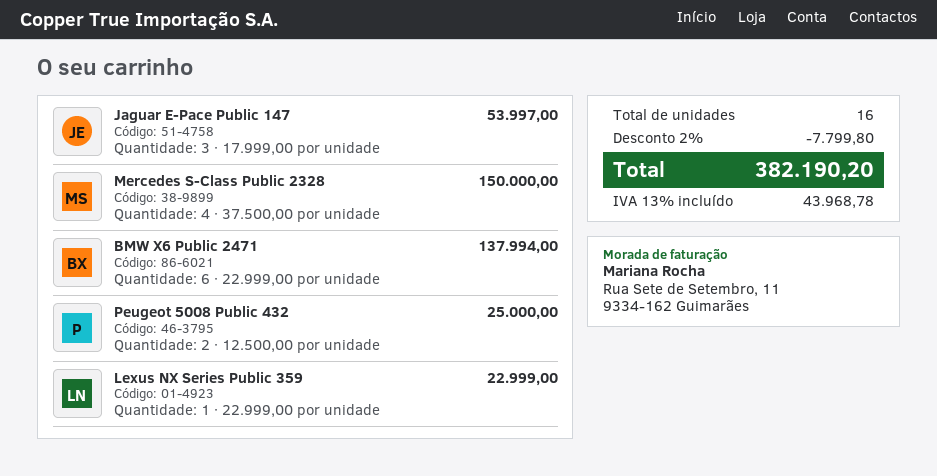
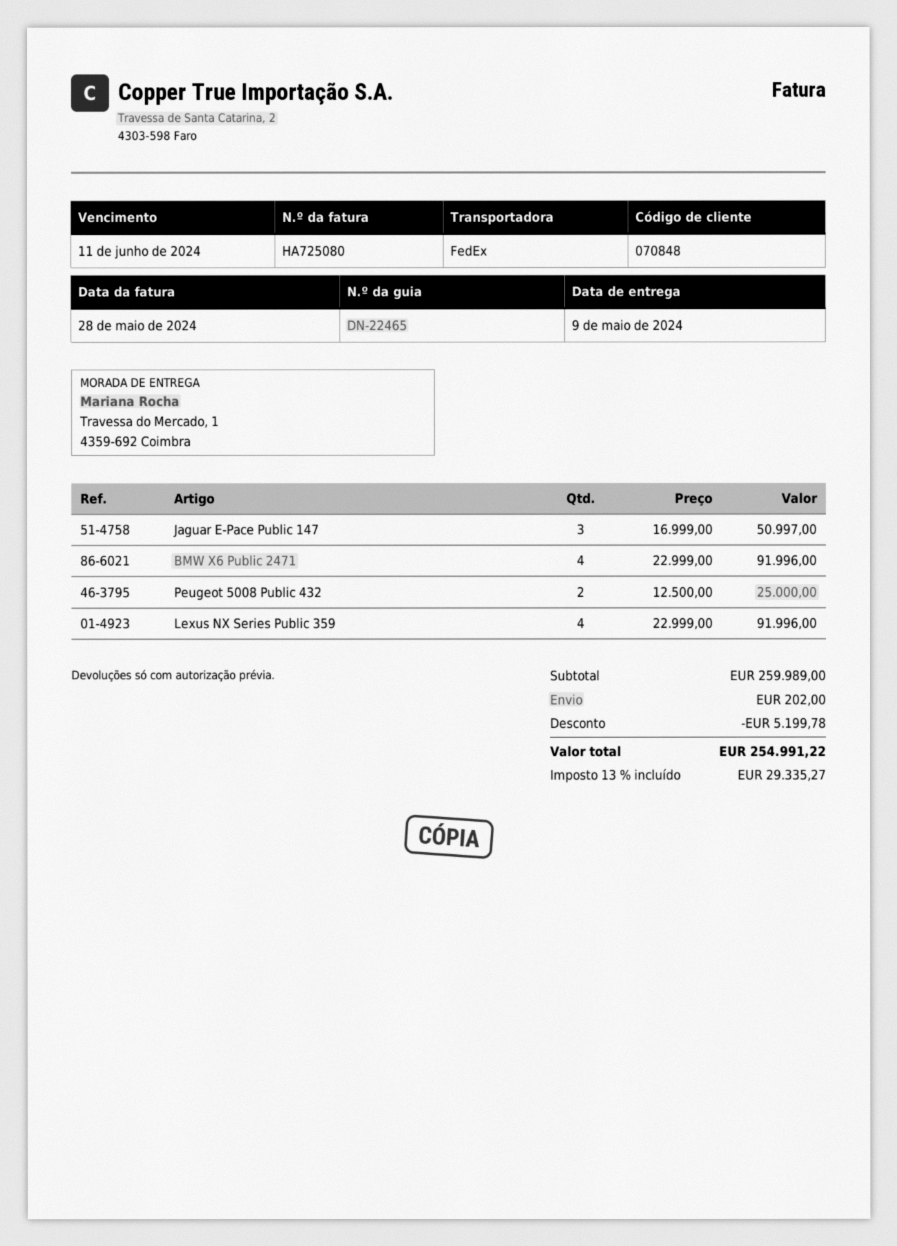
Jaguar E-Pace Public 147: 3 x 17999.00 = 53997.00 -> 3 x 16999.00 = 50997.00
Mercedes S-Class Public 2328: 4 x 37500.00 = 150000.00 -> none
BMW X6 Public 2471: 6 x 22999.00 = 137994.00 -> 4 x 22999.00 = 91996.00
Lexus NX Series Public 359: 1 x 22999.00 = 22999.00 -> 4 x 22999.00 = 91996.00
discount: 7799.80 -> 5199.78
shipping: none -> 202.00
tax: 13% = 43968.78 -> 13% = 29335.27
total: 382190.20 -> 254991.22

